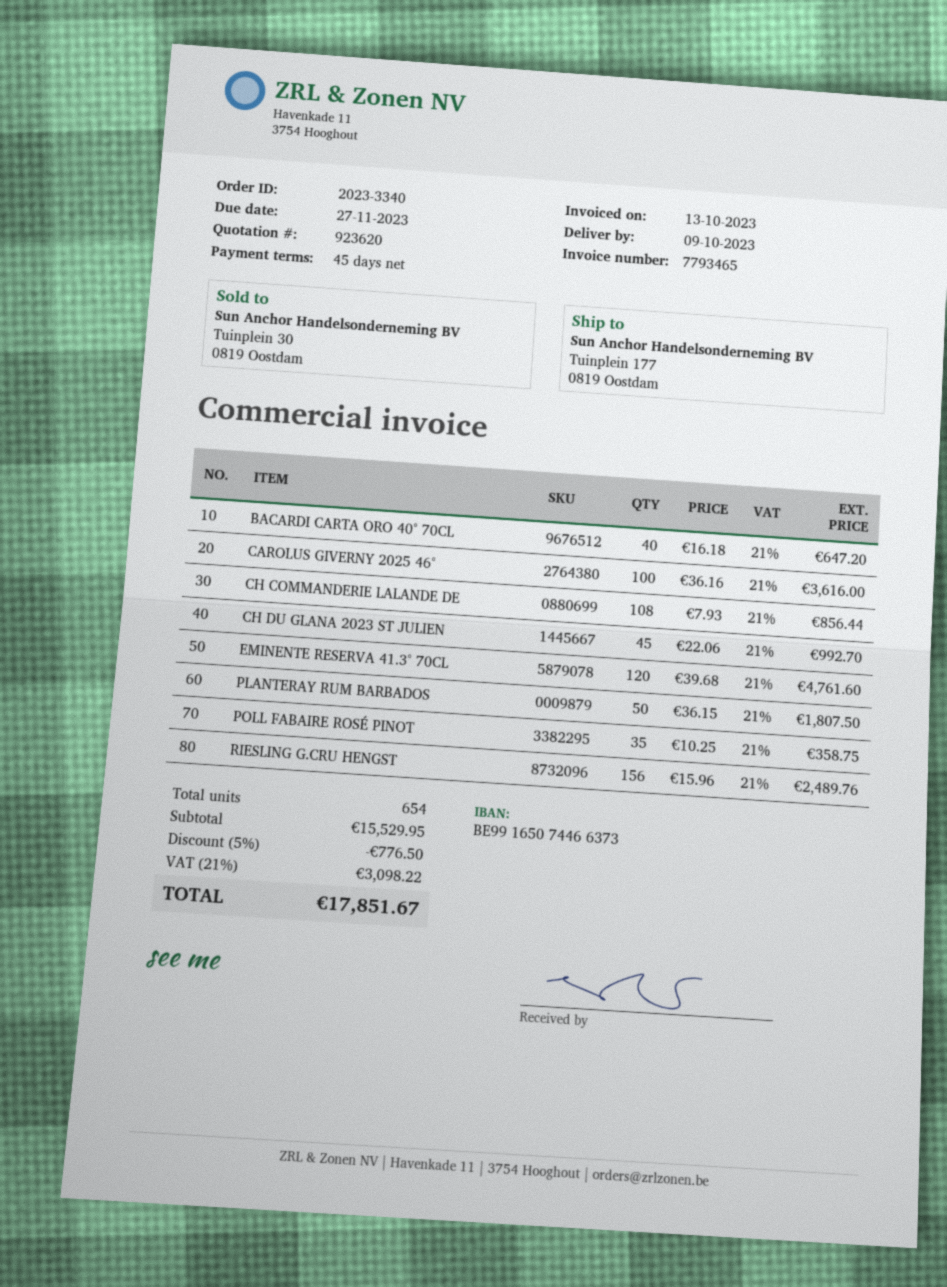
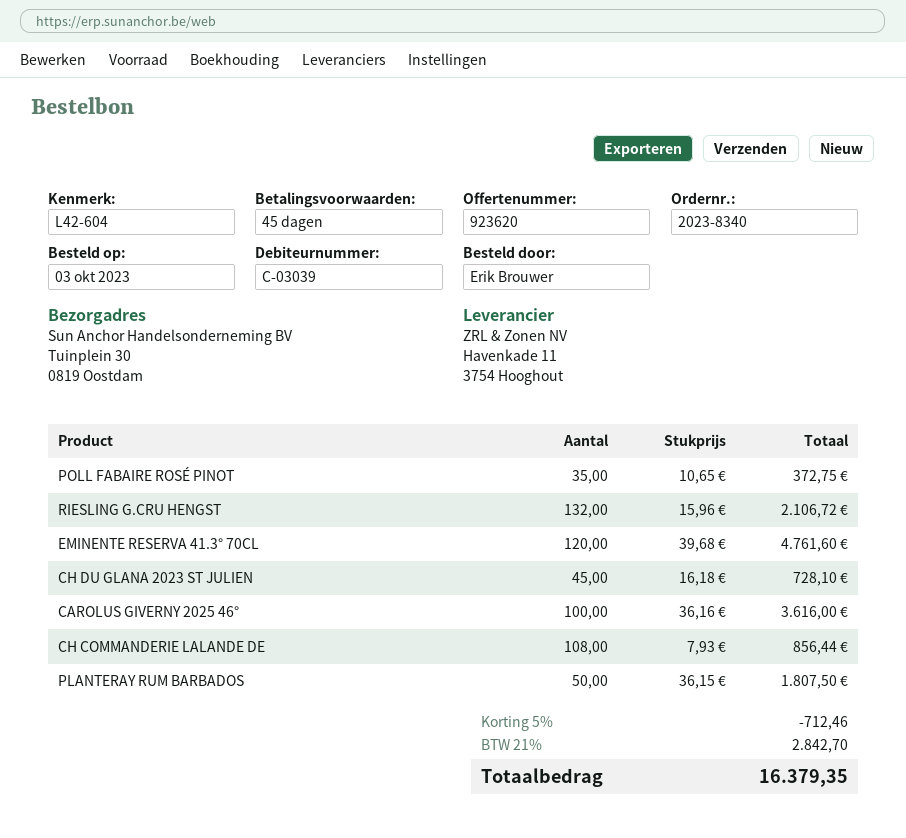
order number: 2023-3340 -> 2023-8340
ship to: Tuinplein 177, 0819 Oostdam -> Tuinplein 30, 0819 Oostdam
BACARDI CARTA ORO 40° 70CL: 40 x 16.18 = 647.20 -> none
CH DU GLANA 2023 ST JULIEN: 45 x 22.06 = 992.70 -> 45 x 16.18 = 728.10
POLL FABAIRE ROSÉ PINOT: 35 x 10.25 = 358.75 -> 35 x 10.65 = 372.75
RIESLING G.CRU HENGST: 156 x 15.96 = 2489.76 -> 132 x 15.96 = 2106.72
discount: 5% = 776.50 -> 5% = 712.46
tax: 21% = 3098.22 -> 21% = 2842.70
total: 17851.67 -> 16379.35

